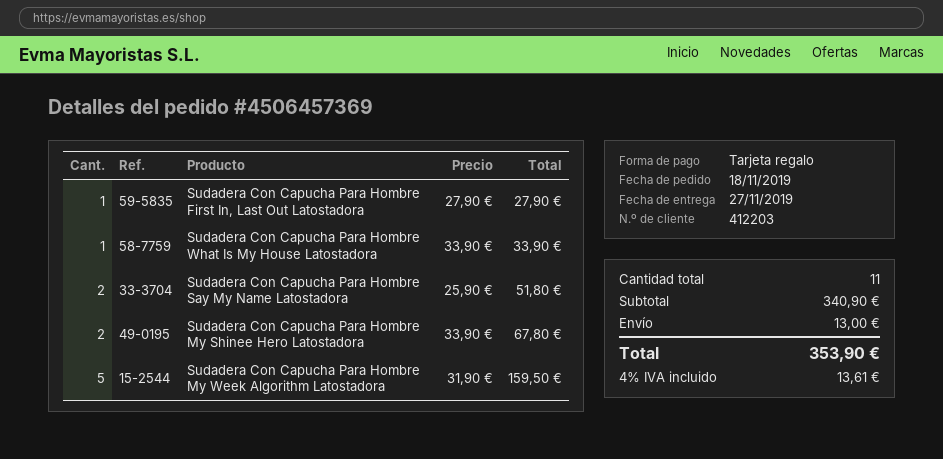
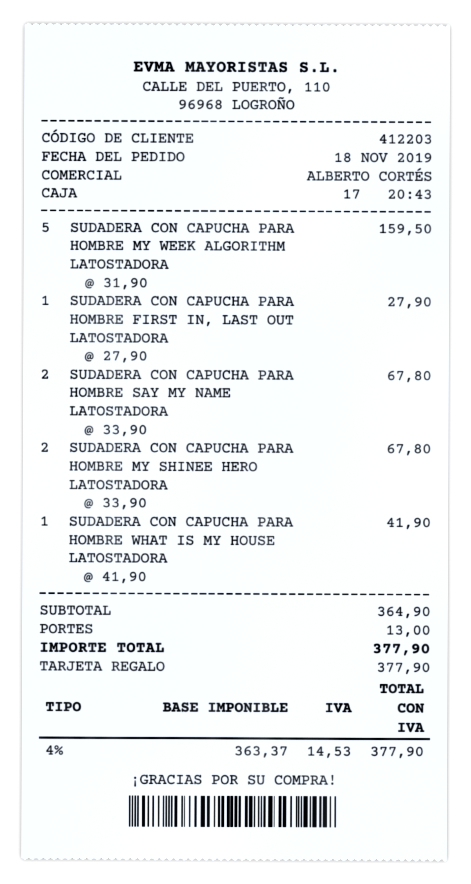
Sudadera Con Capucha Para Hombre What Is My House Latostadora: 1 x 33.90 = 33.90 -> 1 x 41.90 = 41.90
Sudadera Con Capucha Para Hombre Say My Name Latostadora: 2 x 25.90 = 51.80 -> 2 x 33.90 = 67.80
subtotal: 340.90 -> 364.90
tax: 4% = 13.61 -> 4% = 14.53
total: 353.90 -> 377.90

